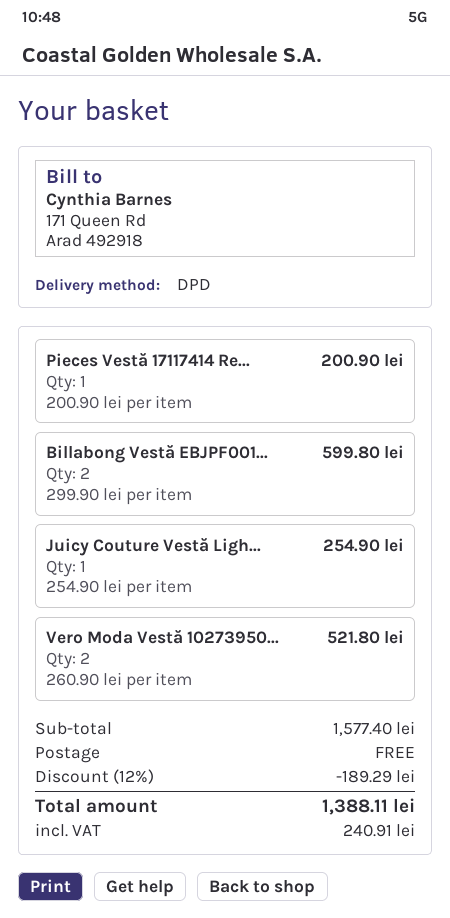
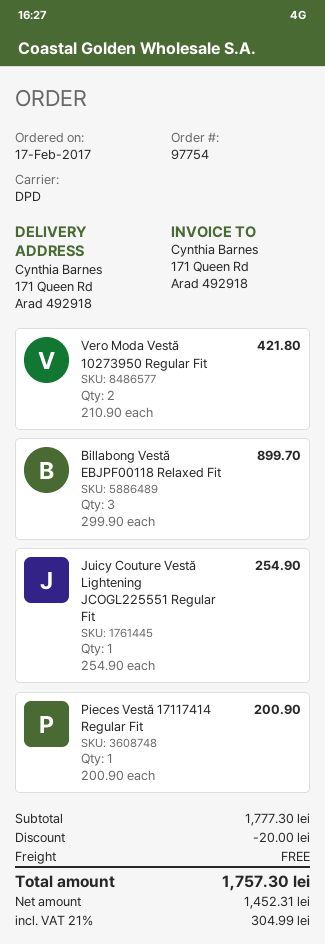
Billabong Vestă EBJPF001...: 2 x 299.90 = 599.80 -> 3 x 299.90 = 899.70
Vero Moda Vestă 10273950...: 2 x 260.90 = 521.80 -> 2 x 210.90 = 421.80
subtotal: 1577.40 -> 1777.30
discount: 189.29 -> 20.00
tax: 240.91 -> 304.99
total: 1388.11 -> 1757.30

